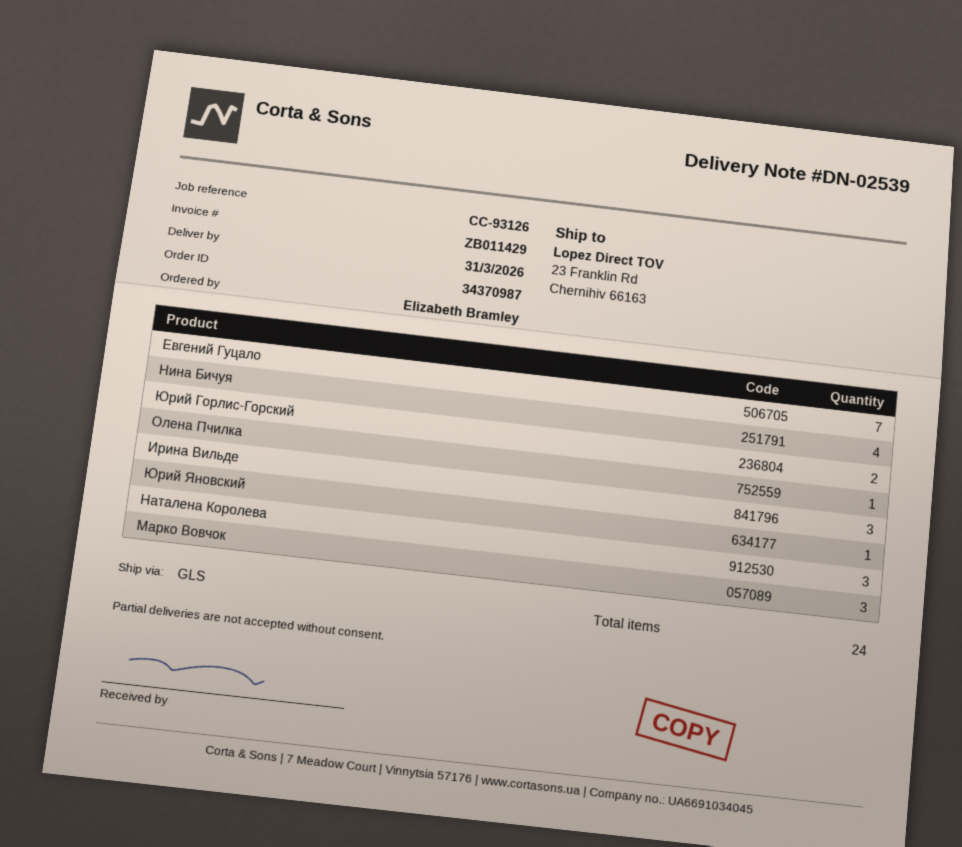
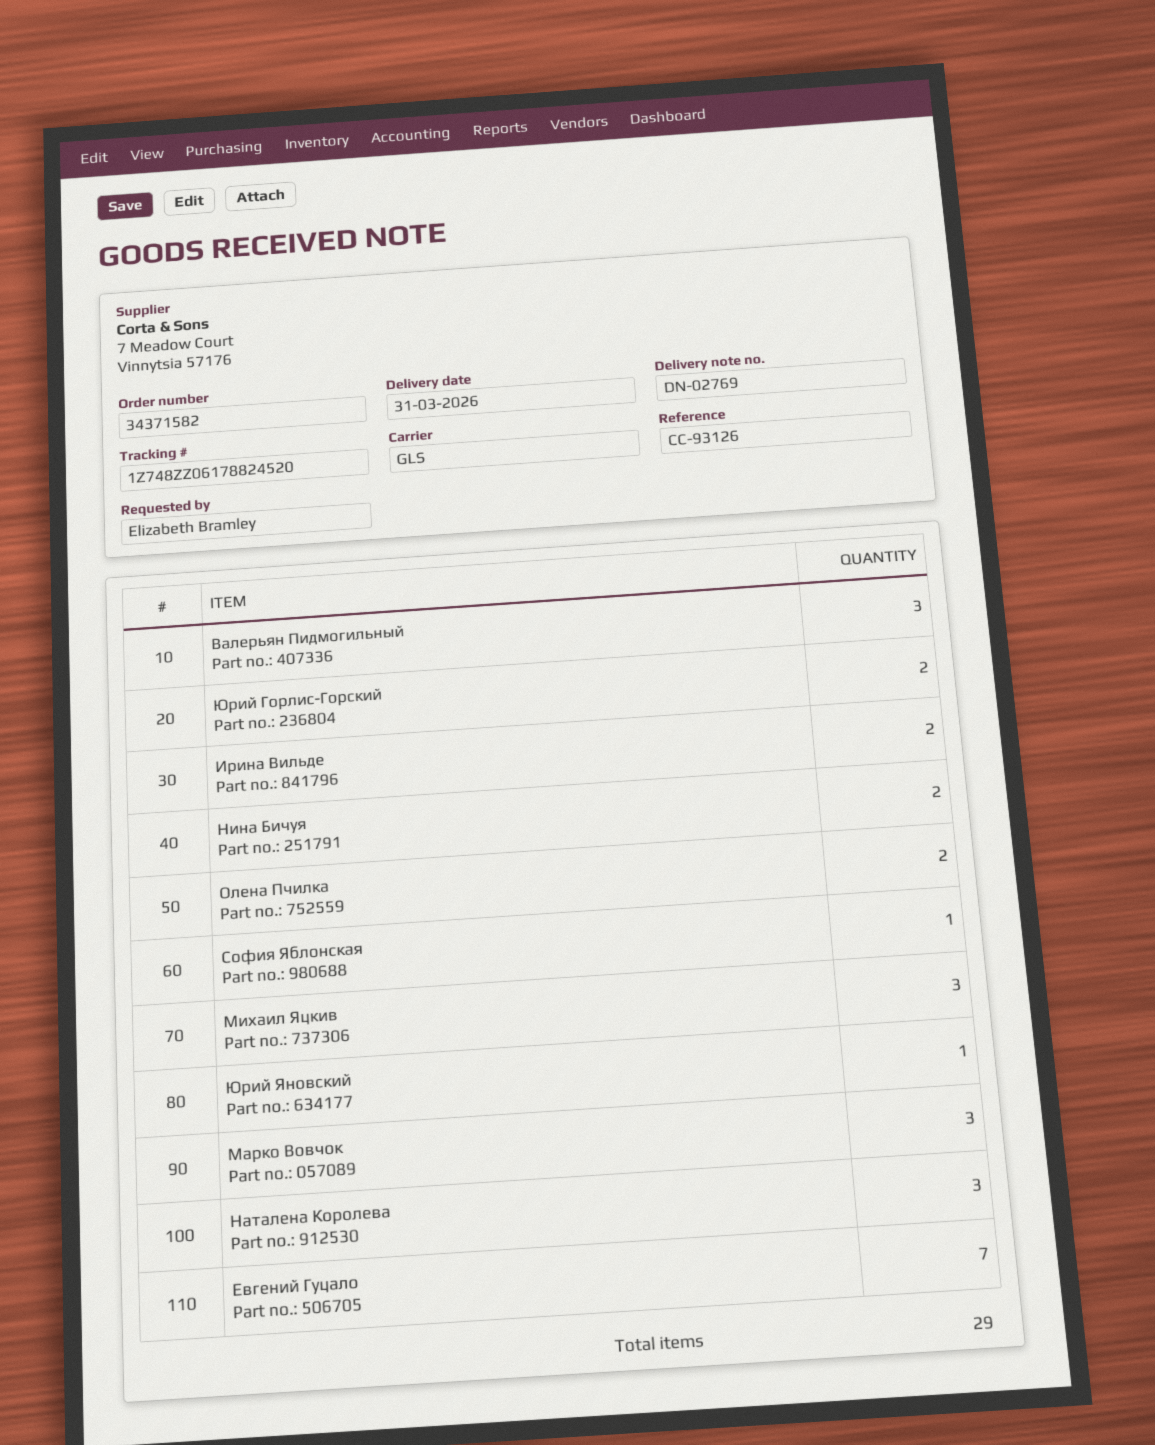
order number: 34370987 -> 34371582
delivery note number: DN-02539 -> DN-02769
Нина Бичуя: 4 -> 2
Олена Пчилка: 1 -> 2
Ирина Вильде: 3 -> 2
Валерьян Пидмогильный: none -> 3
София Яблонская: none -> 1
Михаил Яцкив: none -> 3
total quantity: 24 -> 29

